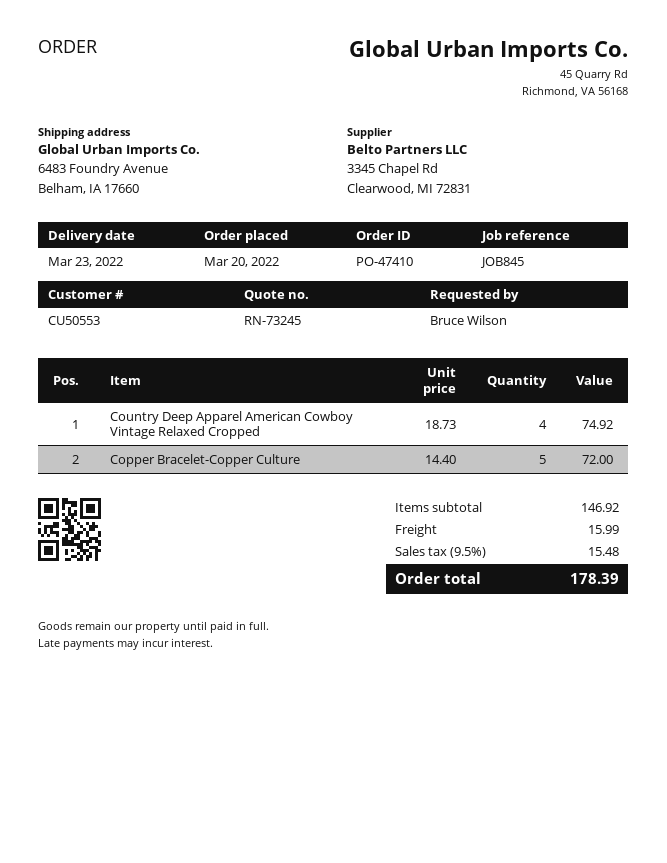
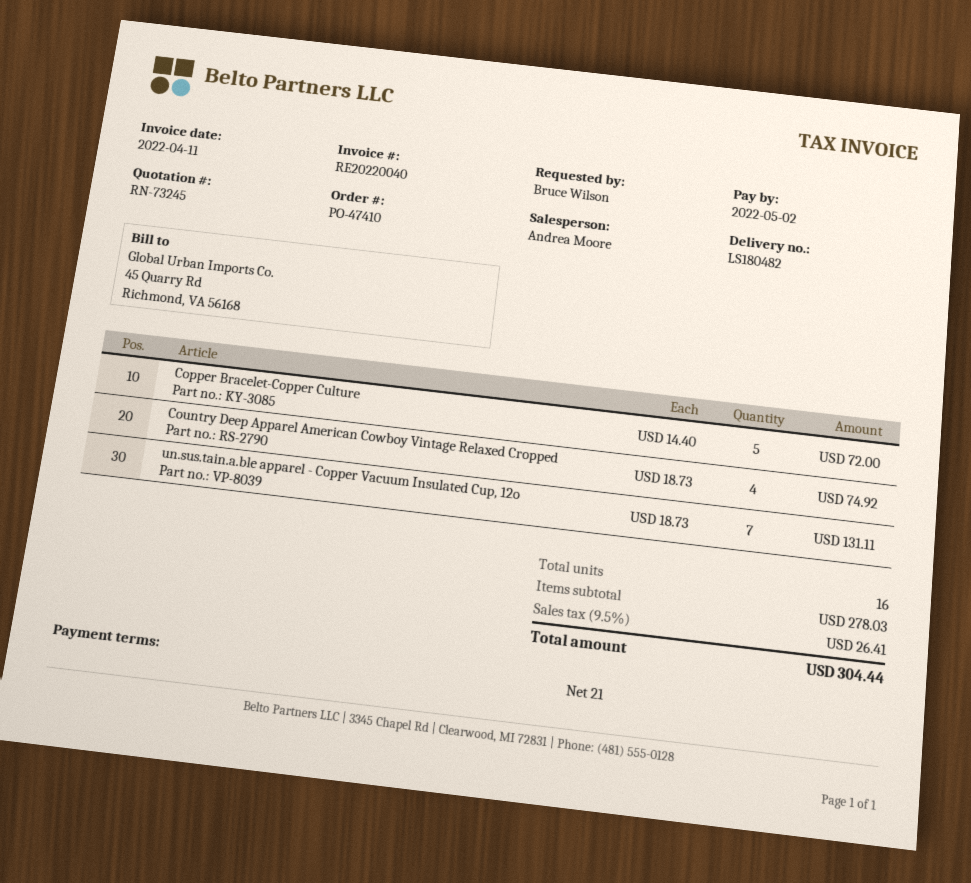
un.sus.tain.a.ble apparel - Copper Vacuum Insulated Cup, 12o: none -> 7 x 18.73 = 131.11
subtotal: 146.92 -> 278.03
shipping: 15.99 -> none
tax: 9.5% = 15.48 -> 9.5% = 26.41
total: 178.39 -> 304.44

